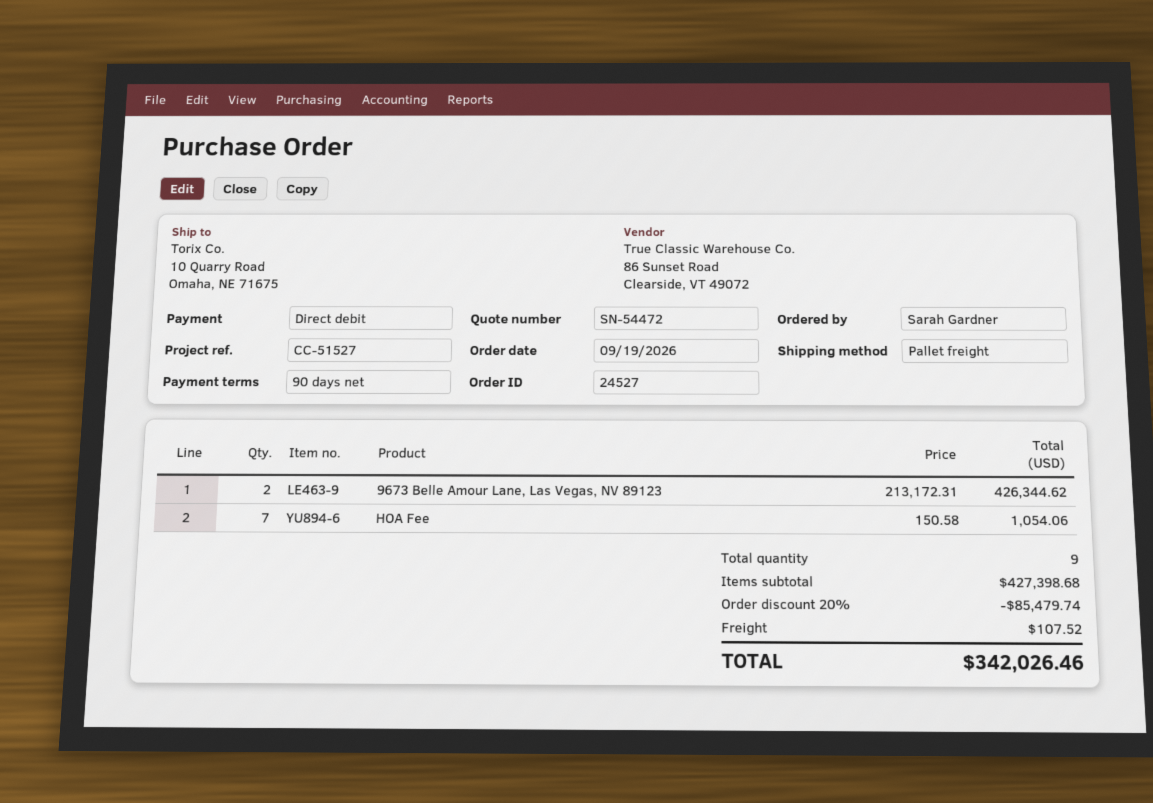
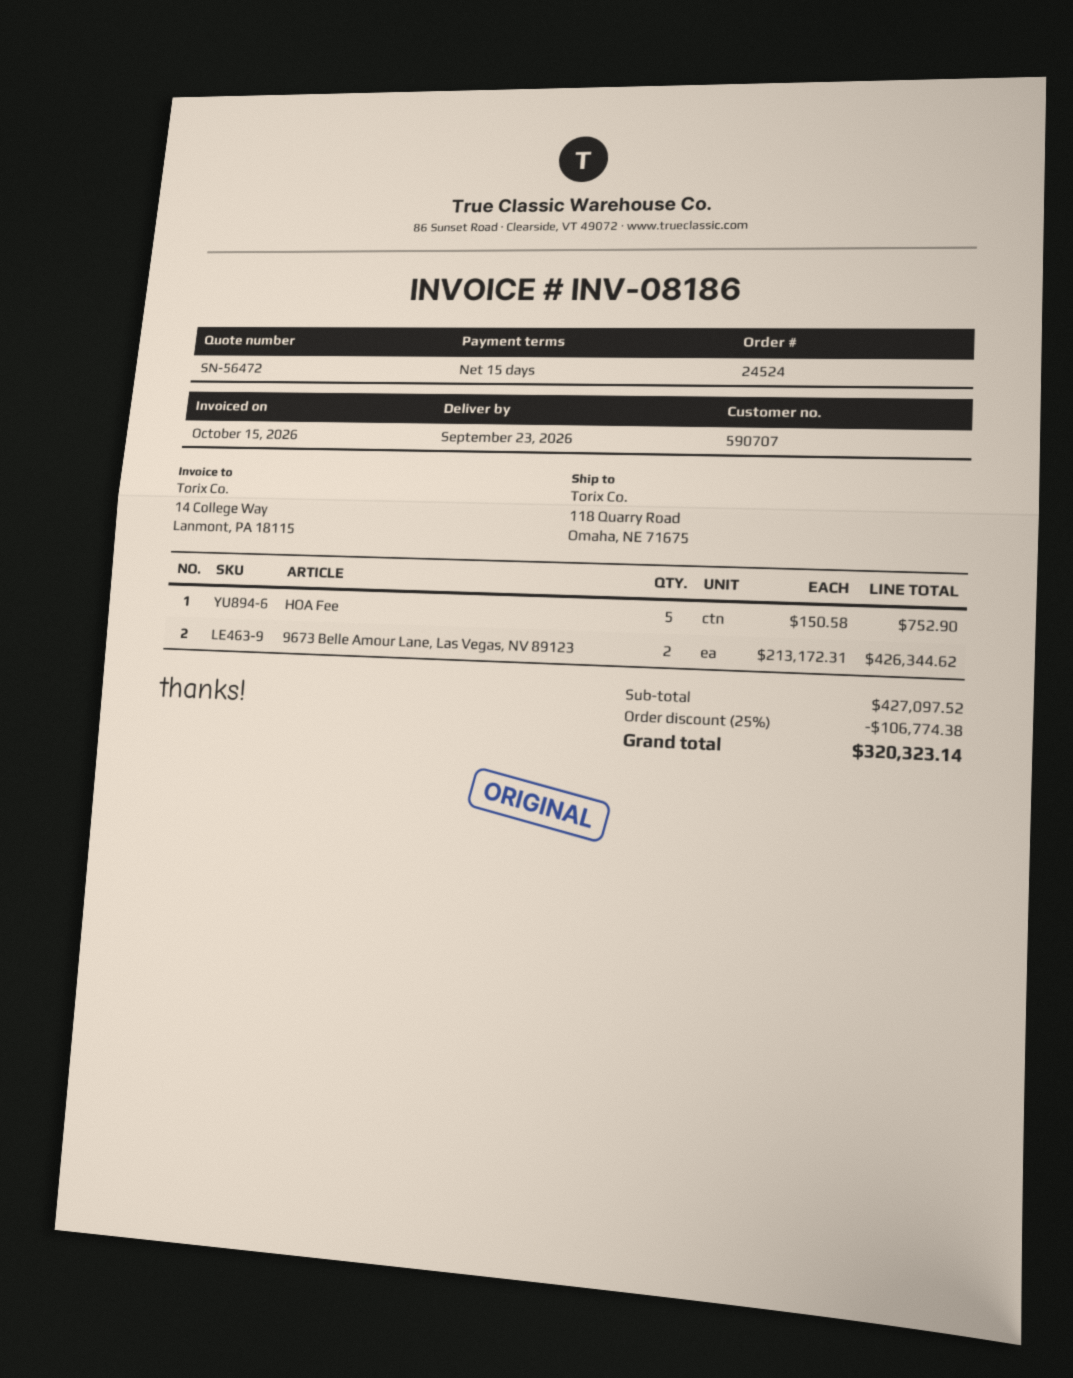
quote number: SN-54472 -> SN-56472
order number: 24527 -> 24524
payment terms: 90 days -> 15 days
ship to: 10 Quarry Road, Omaha, NE 71675 -> 118 Quarry Road, Omaha, NE 71675
HOA Fee: 7 x 150.58 = 1054.06 -> 5 x 150.58 = 752.90
subtotal: 427398.68 -> 427097.52
discount: 20% = 85479.74 -> 25% = 106774.38
shipping: 107.52 -> none
total: 342026.46 -> 320323.14

